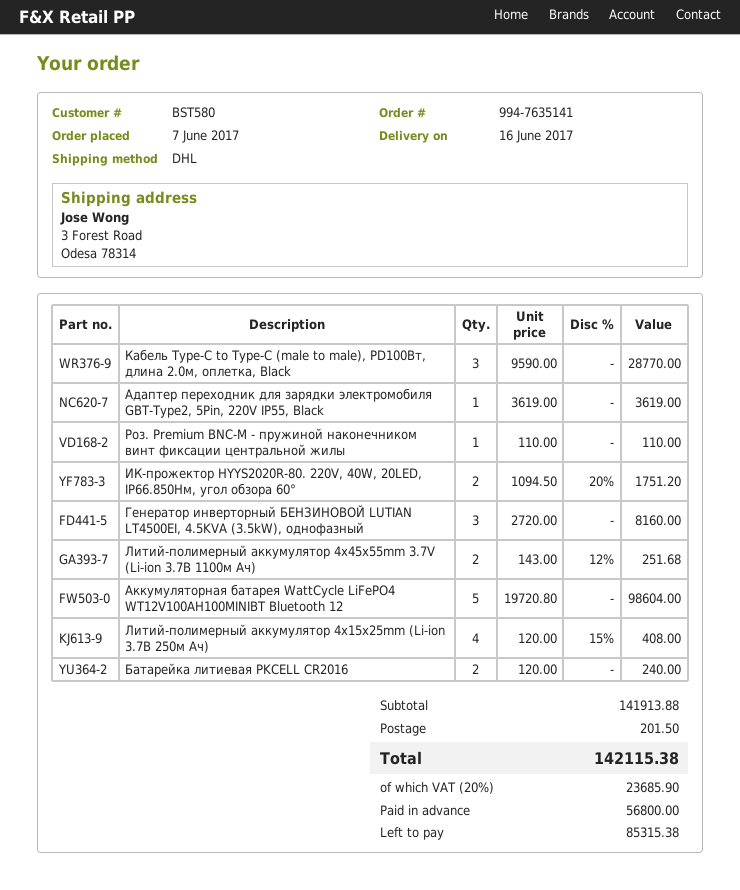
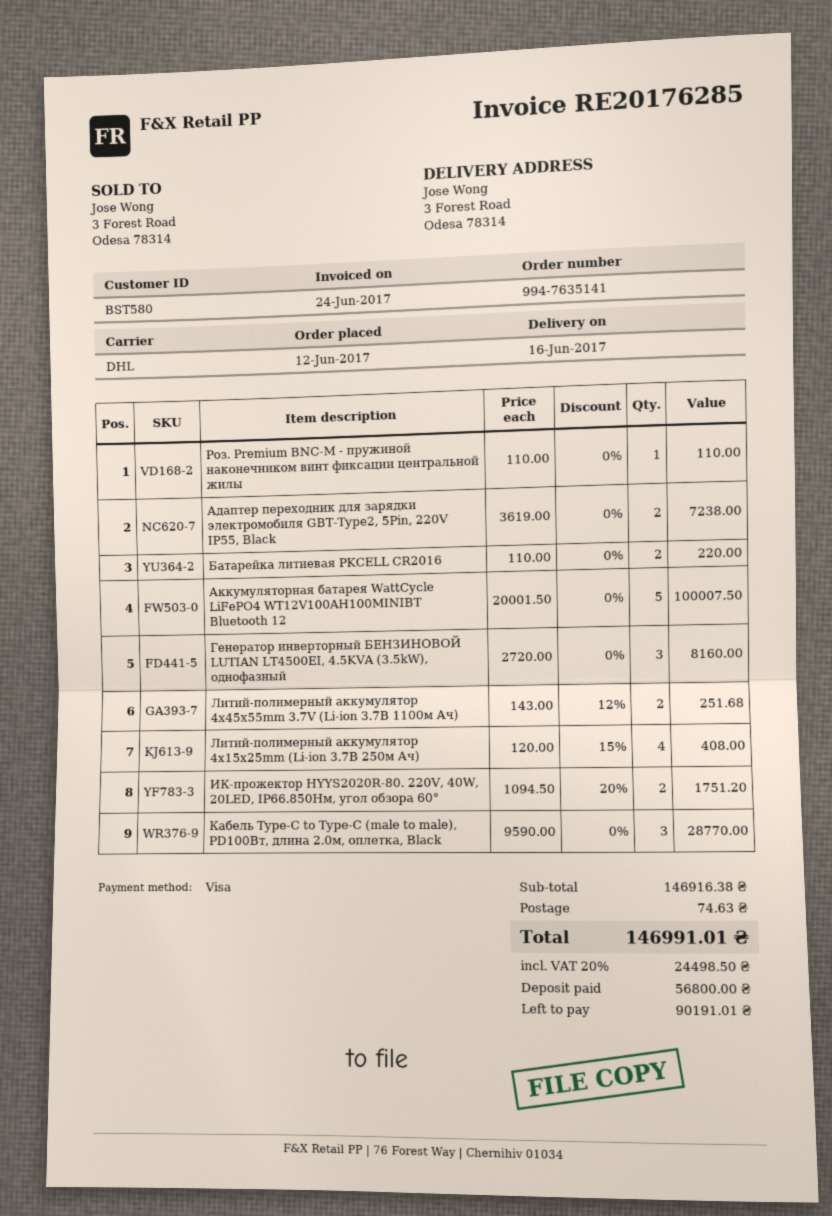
order date: 2017-06-07 -> 2017-06-12
Адаптер переходник для зарядки электромобиля GBT-Type2, 5Pin, 220V IP55, Black: 1 x 3619.00 = 3619.00 -> 2 x 3619.00 = 7238.00
Аккумуляторная батарея WattCycle LiFePO4 WT12V100AH100MINIBT Bluetooth 12: 5 x 19720.80 = 98604.00 -> 5 x 20001.50 = 100007.50
Батарейка литиевая PKCELL CR2016: 2 x 120.00 = 240.00 -> 2 x 110.00 = 220.00
subtotal: 141913.88 -> 146916.38
shipping: 201.50 -> 74.63
tax: 20% = 23685.90 -> 20% = 24498.50
total: 142115.38 -> 146991.01
balance: 85315.38 -> 90191.01

